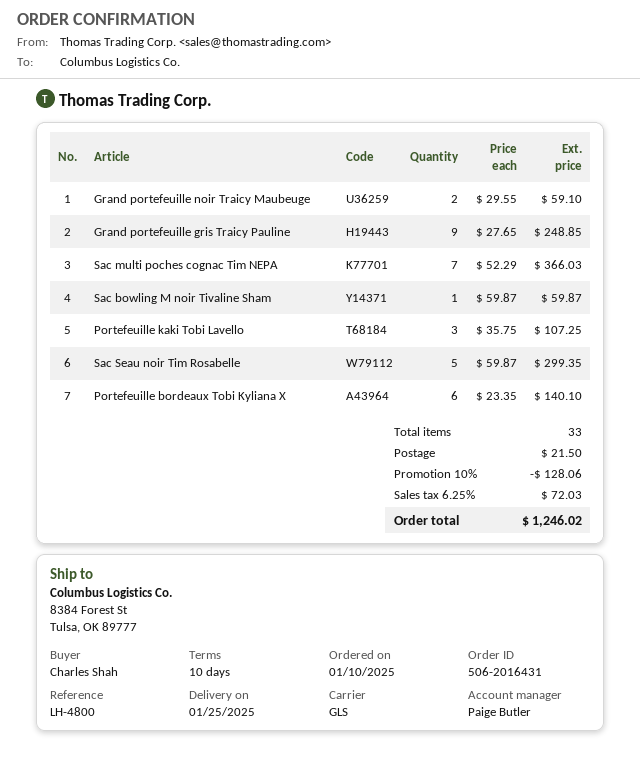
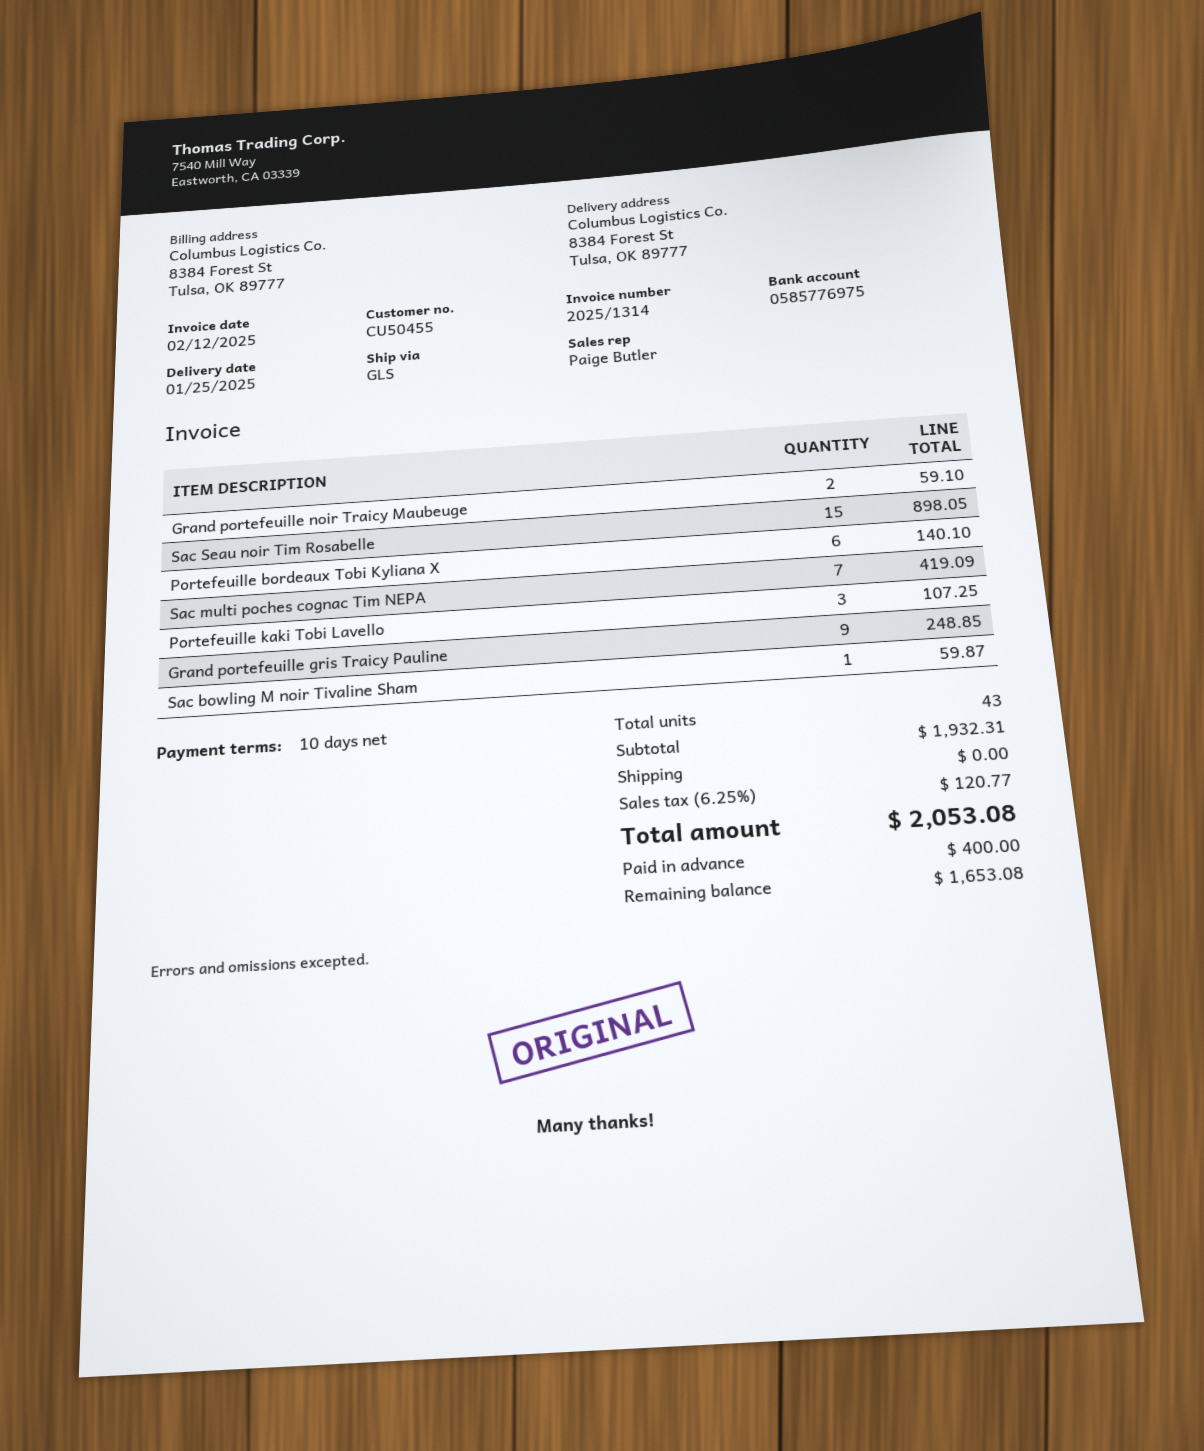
Sac multi poches cognac Tim NEPA: 7 for 366.03 -> 7 for 419.09
Sac Seau noir Tim Rosabelle: 5 for 299.35 -> 15 for 898.05
total quantity: 33 -> 43
discount: 10% = 128.06 -> none
shipping: 21.50 -> 0.00
tax: 6.25% = 72.03 -> 6.25% = 120.77
total: 1246.02 -> 2053.08

